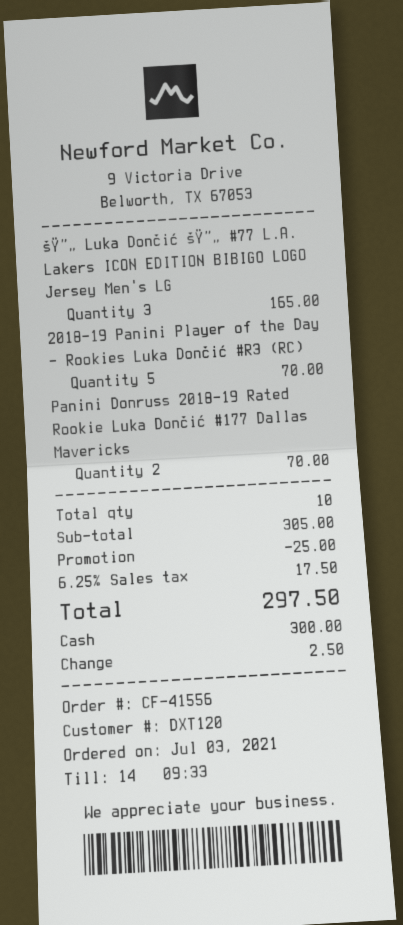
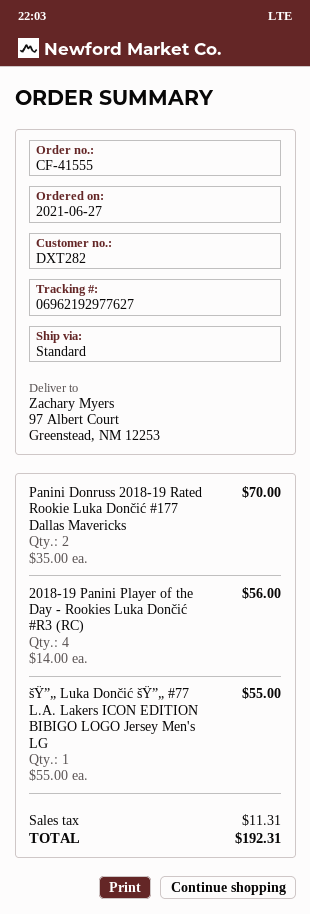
order number: CF-41556 -> CF-41555
order date: 2021-07-03 -> 2021-06-27
customer number: DXT120 -> DXT282
šŸ”„ Luka Dončić šŸ”„ #77 L.A. Lakers ICON EDITION BIBIGO LOGO Jersey Men's LG: 3 for 165.00 -> 1 for 55.00
2018-19 Panini Player of the Day - Rookies Luka Dončić #R3 (RC): 5 for 70.00 -> 4 for 56.00
discount: 25.00 -> none
tax: 17.50 -> 11.31
total: 297.50 -> 192.31

